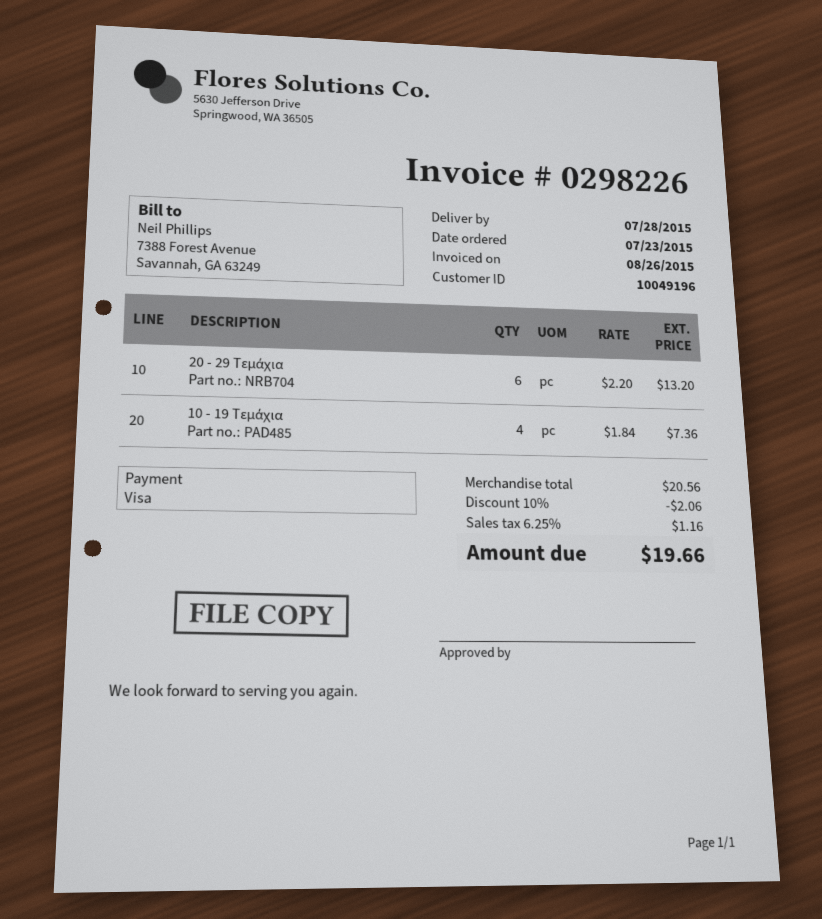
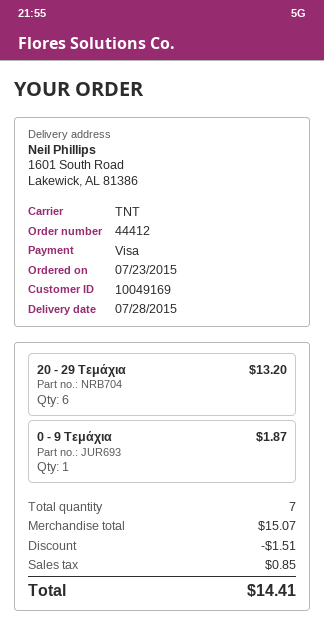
customer number: 10049196 -> 10049169
10 - 19 Τεμάχια: 4 for 7.36 -> none
0 - 9 Τεμάχια: none -> 1 for 1.87
subtotal: 20.56 -> 15.07
discount: 2.06 -> 1.51
tax: 1.16 -> 0.85
total: 19.66 -> 14.41

